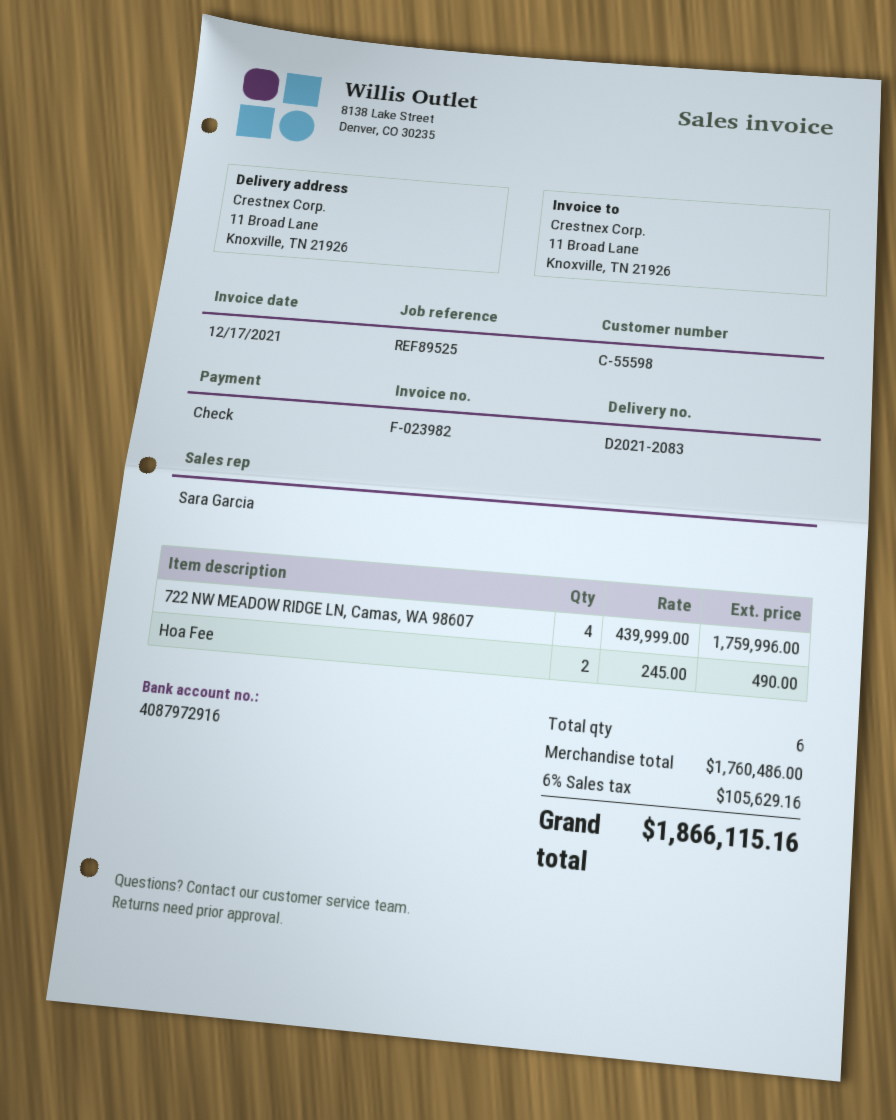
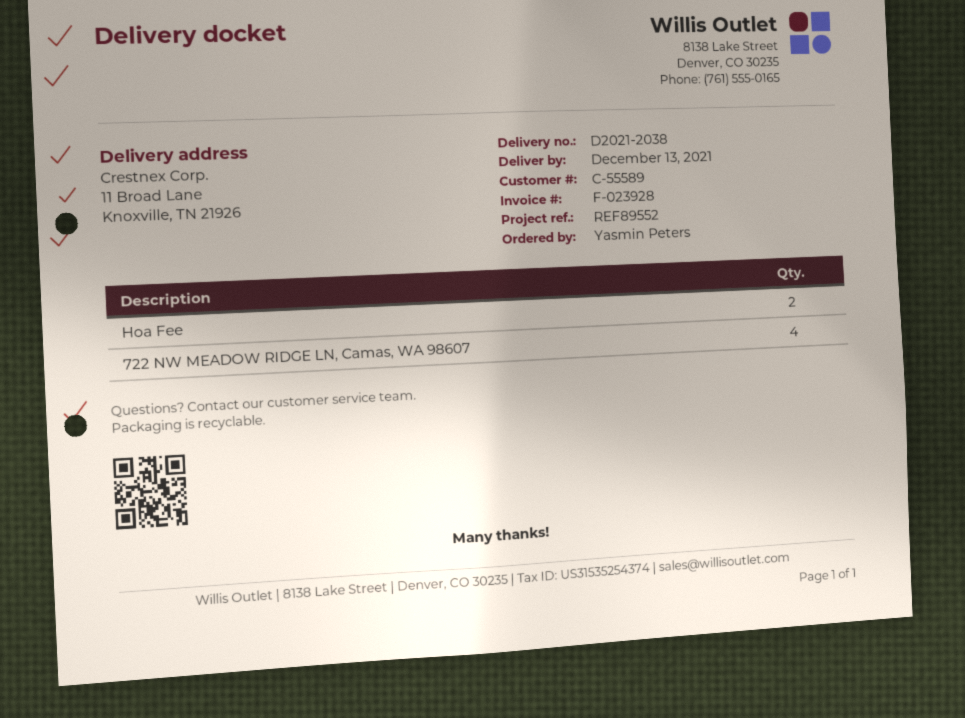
delivery note number: D2021-2083 -> D2021-2038
invoice number: F-023982 -> F-023928
customer number: C-55598 -> C-55589
reference: REF89525 -> REF89552

